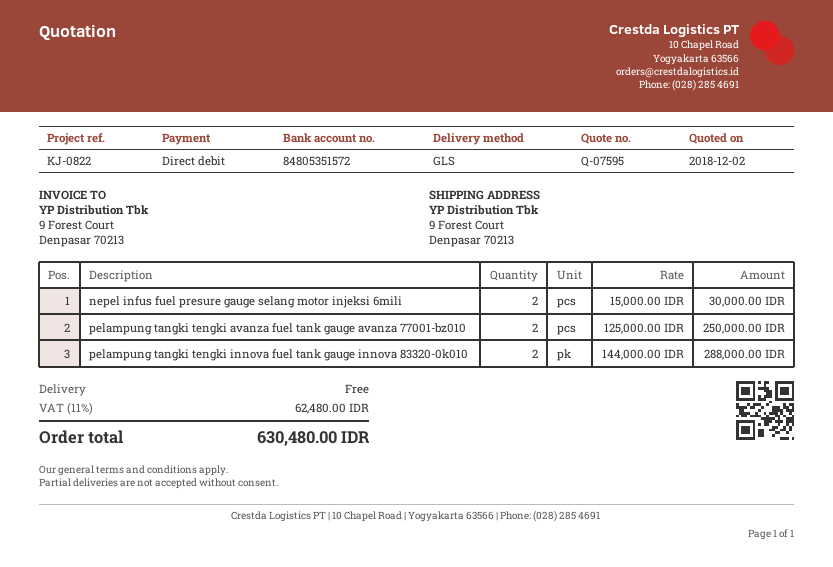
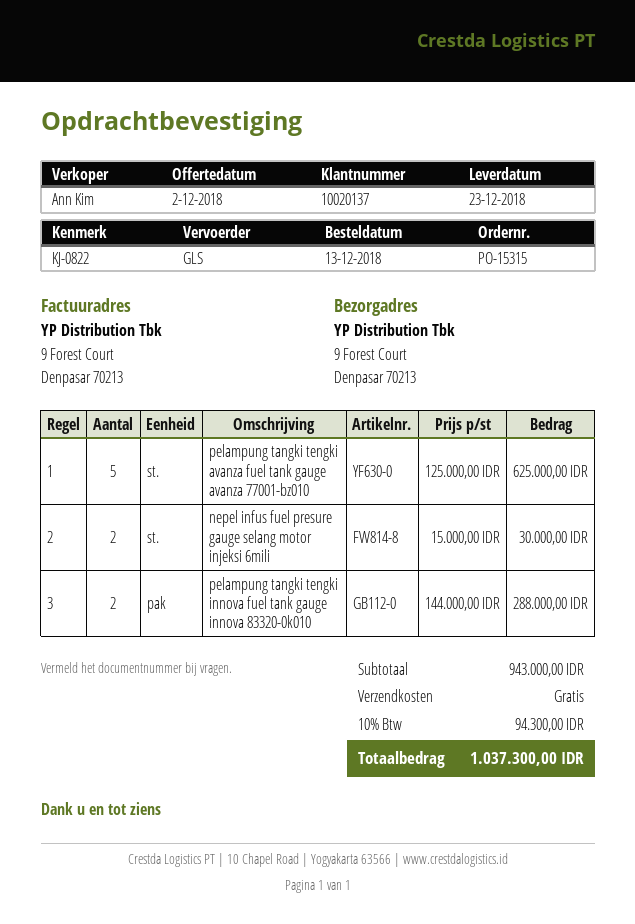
pelampung tangki tengki avanza fuel tank gauge avanza 77001-bz010: 2 x 125000.00 = 250000.00 -> 5 x 125000.00 = 625000.00
tax: 11% = 62480.00 -> 10% = 94300.00
total: 630480.00 -> 1037300.00

